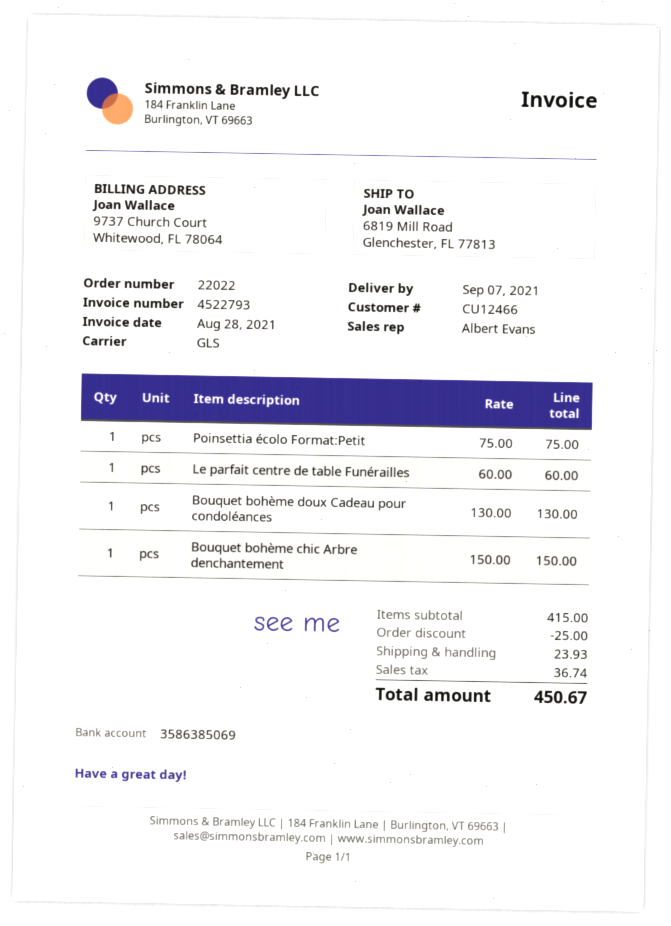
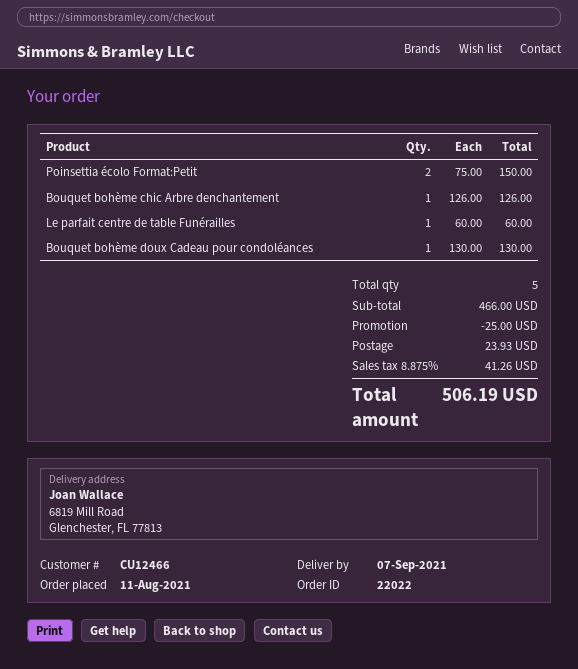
Poinsettia écolo Format:Petit: 1 x 75.00 = 75.00 -> 2 x 75.00 = 150.00
Bouquet bohème chic Arbre denchantement: 1 x 150.00 = 150.00 -> 1 x 126.00 = 126.00
subtotal: 415.00 -> 466.00
tax: 36.74 -> 41.26
total: 450.67 -> 506.19

